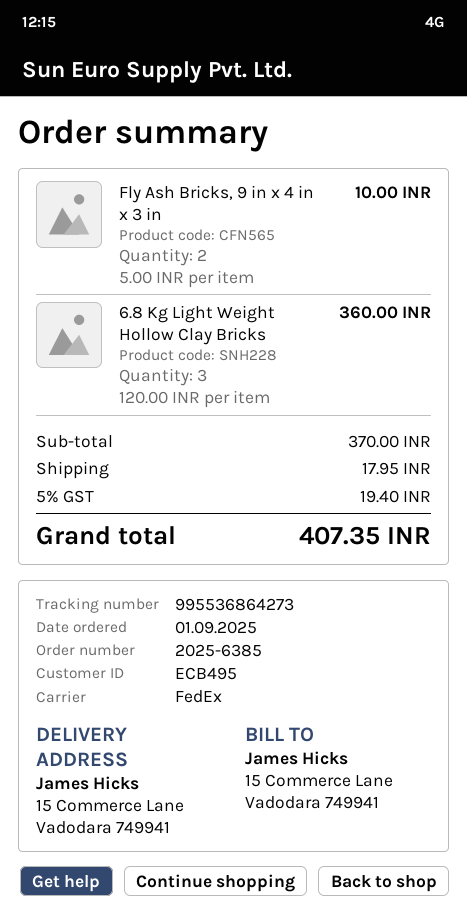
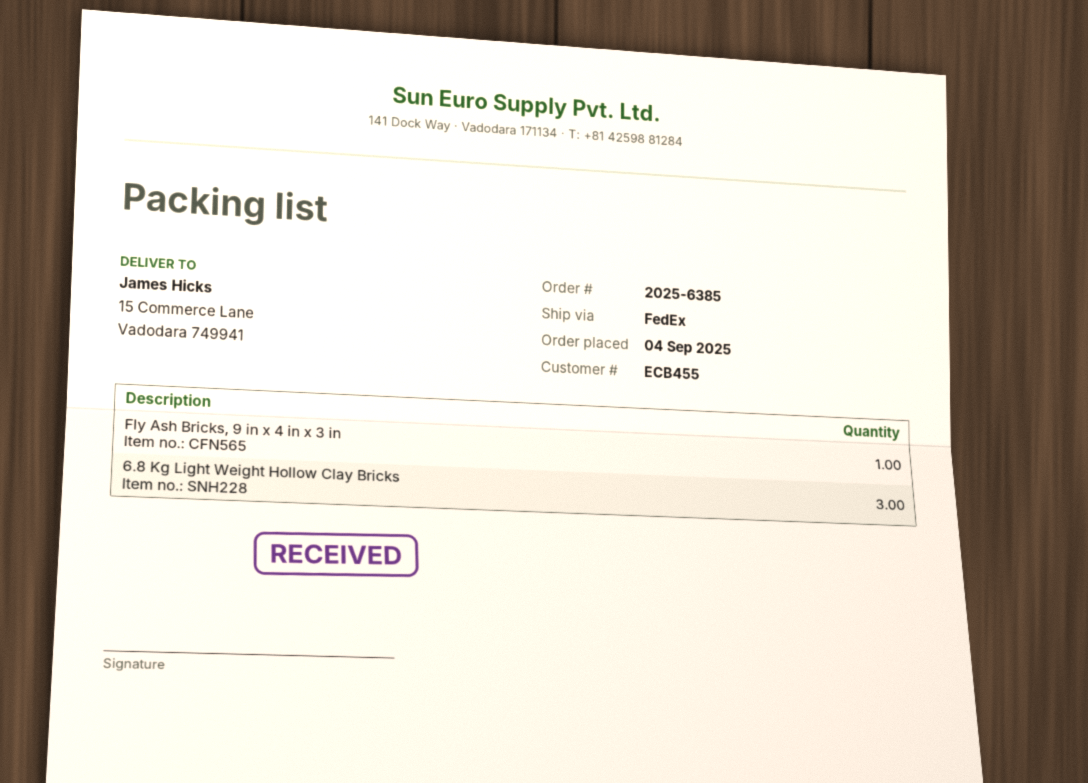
order date: 2025-09-01 -> 2025-09-04
customer number: ECB495 -> ECB455
Fly Ash Bricks, 9 in x 4 in x 3 in: 2 -> 1

